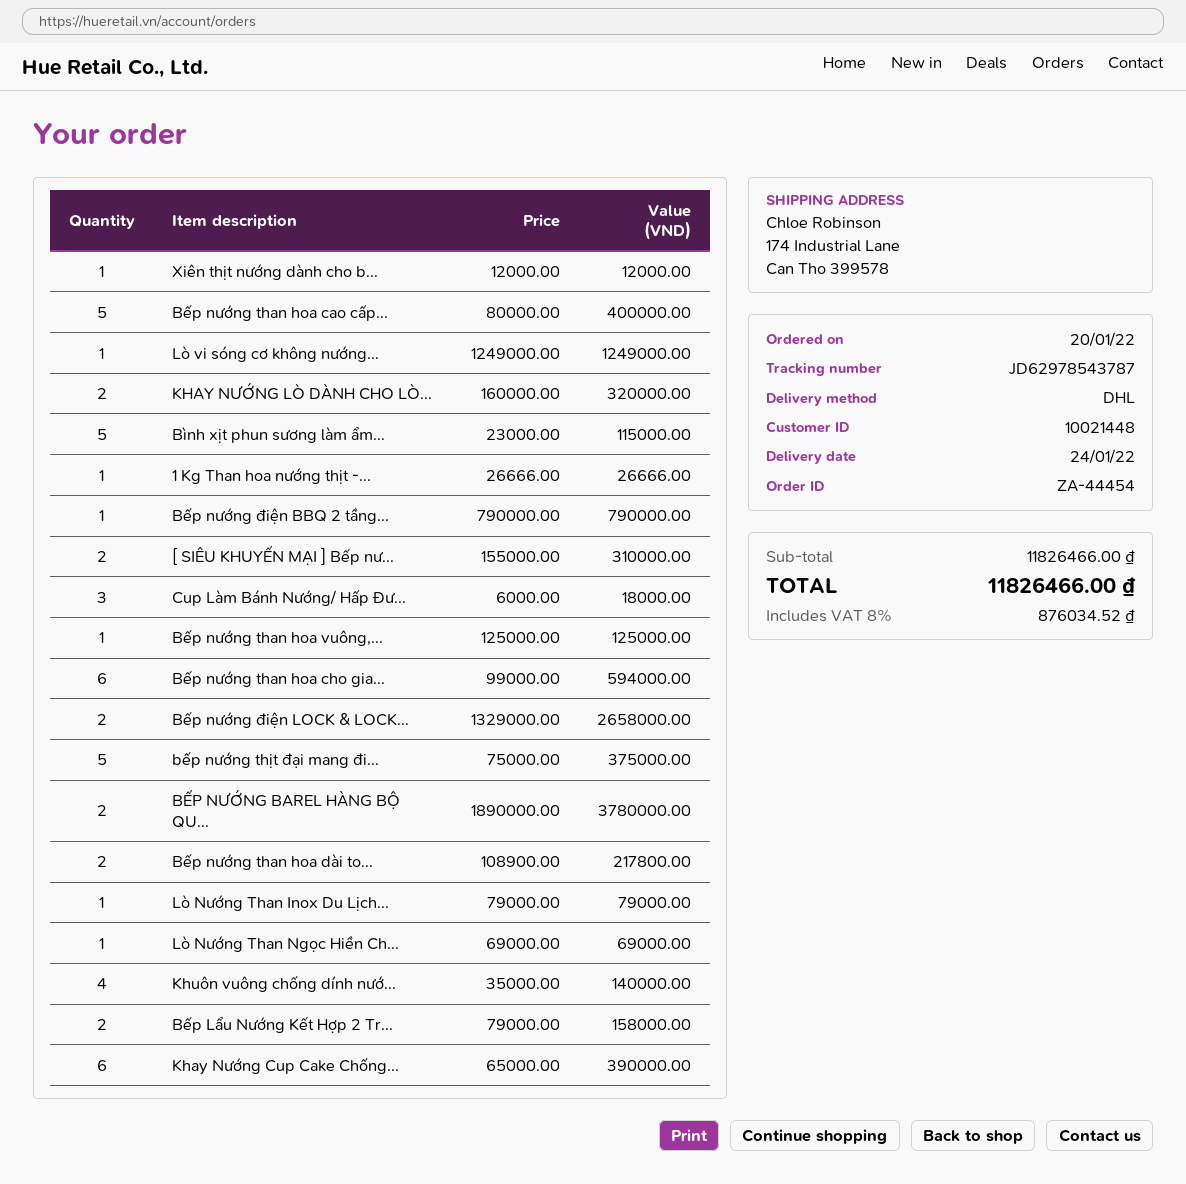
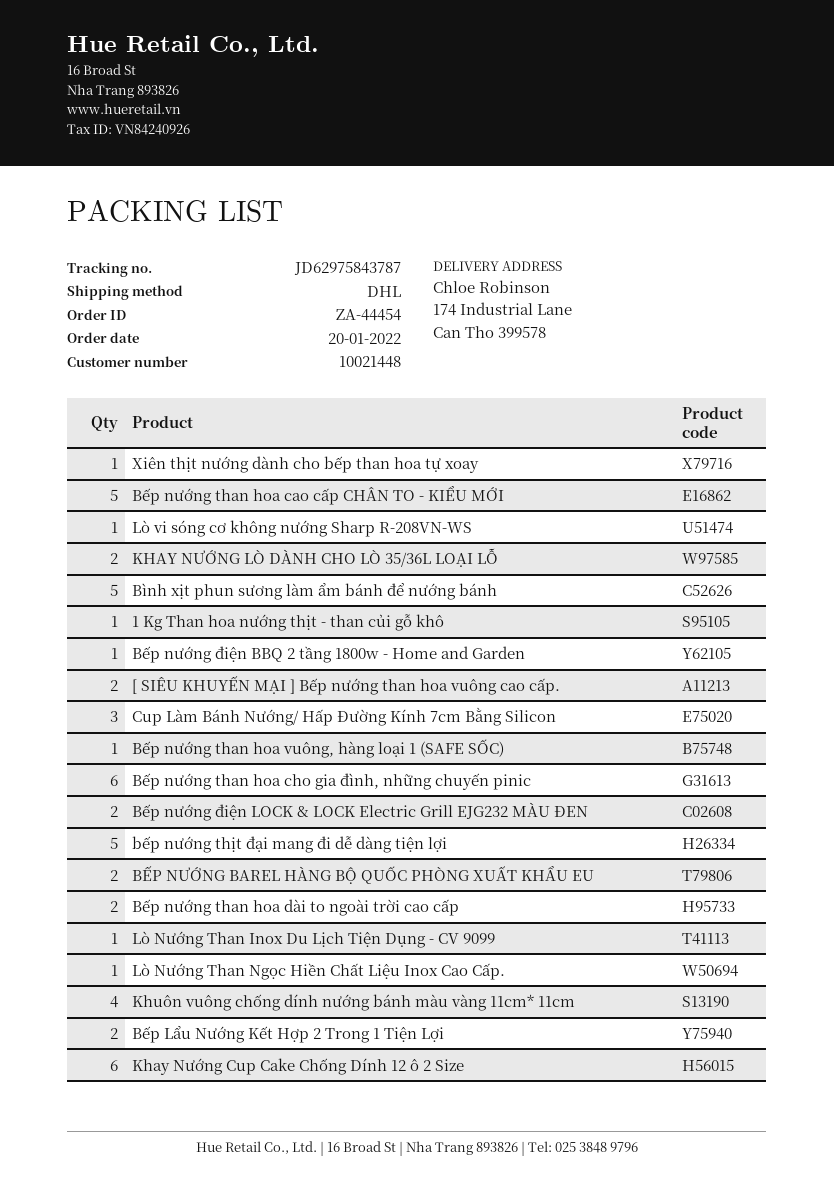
tracking number: JD62978543787 -> JD62975843787

